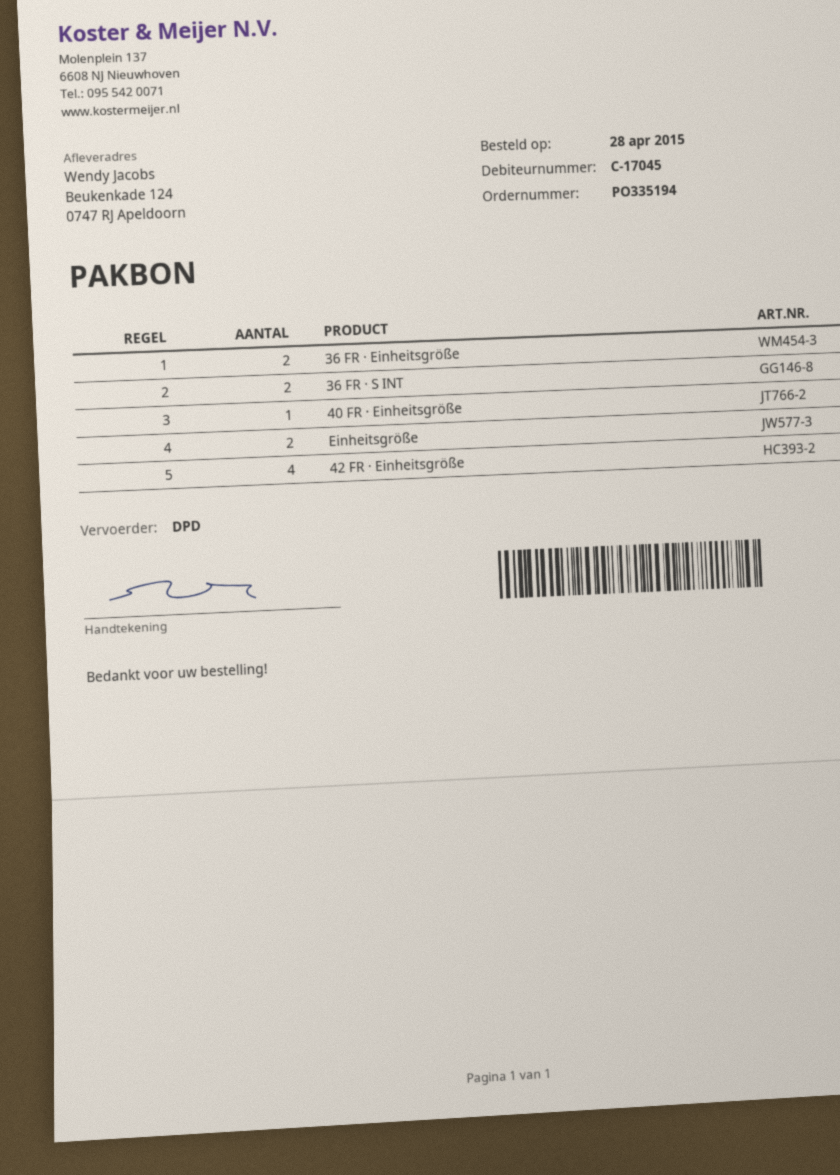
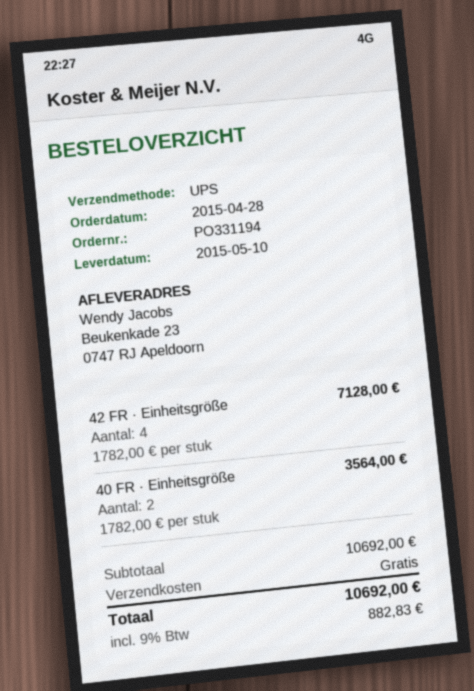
order number: PO335194 -> PO331194
shipping method: DPD -> UPS
ship to: Beukenkade 124, 0747 RJ Apeldoorn -> Beukenkade 23, 0747 RJ Apeldoorn
36 FR · Einheitsgröße: 2 -> none
36 FR · S INT: 2 -> none
40 FR · Einheitsgröße: 1 -> 2
Einheitsgröße: 2 -> none

